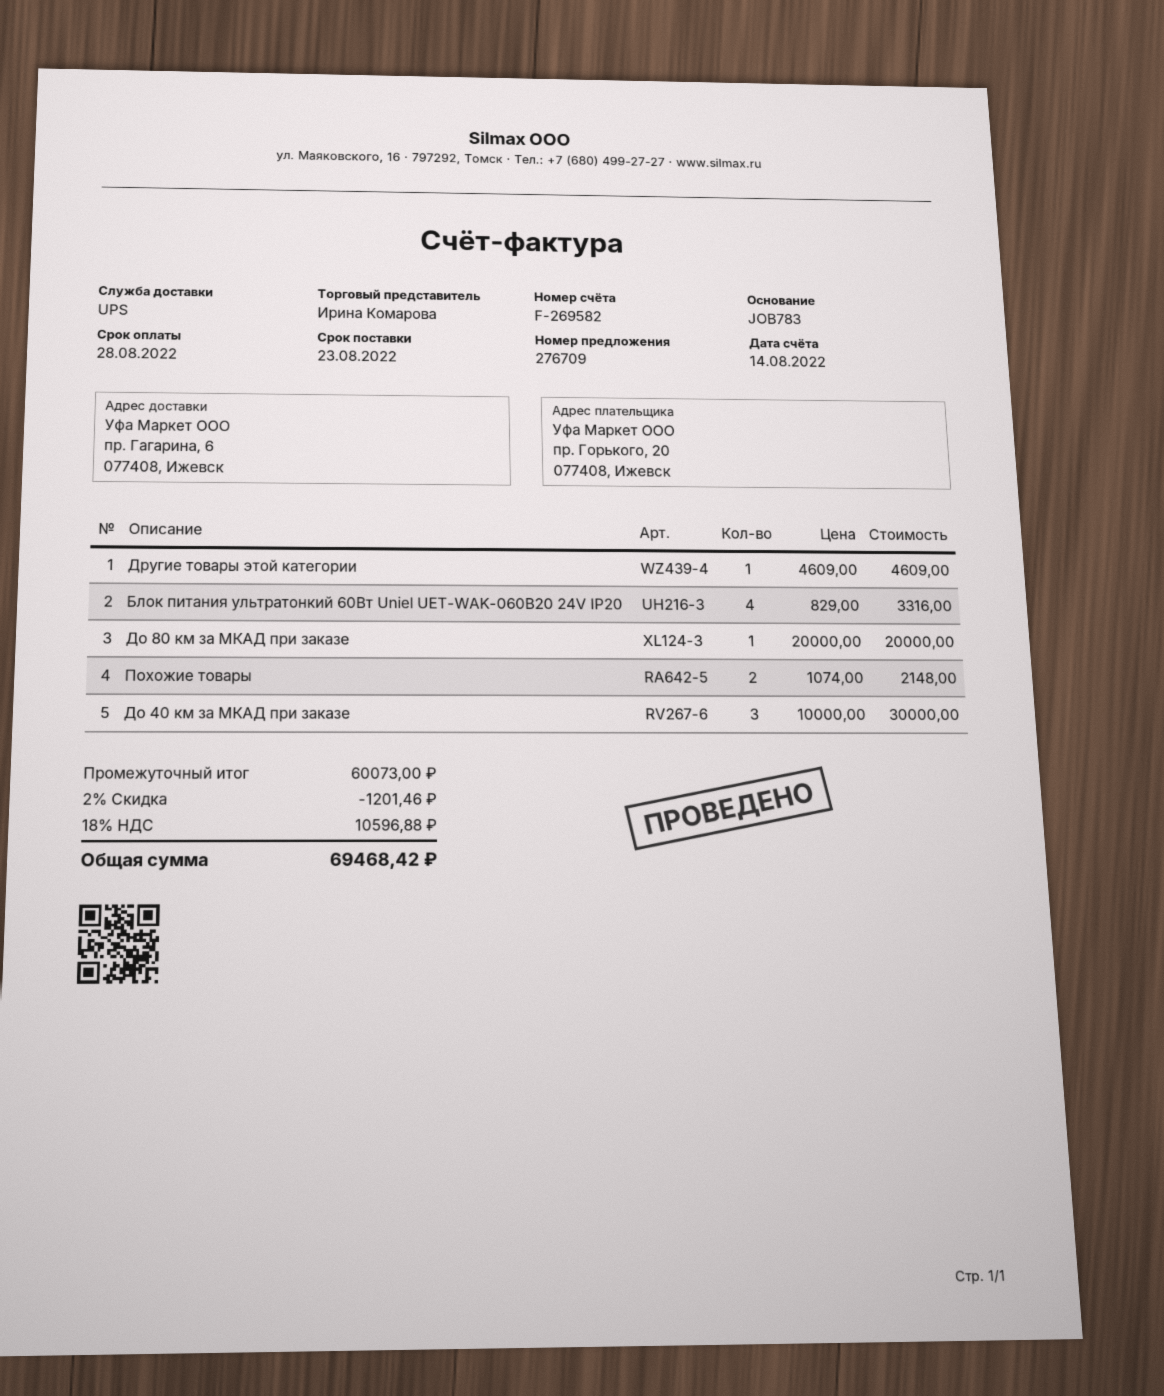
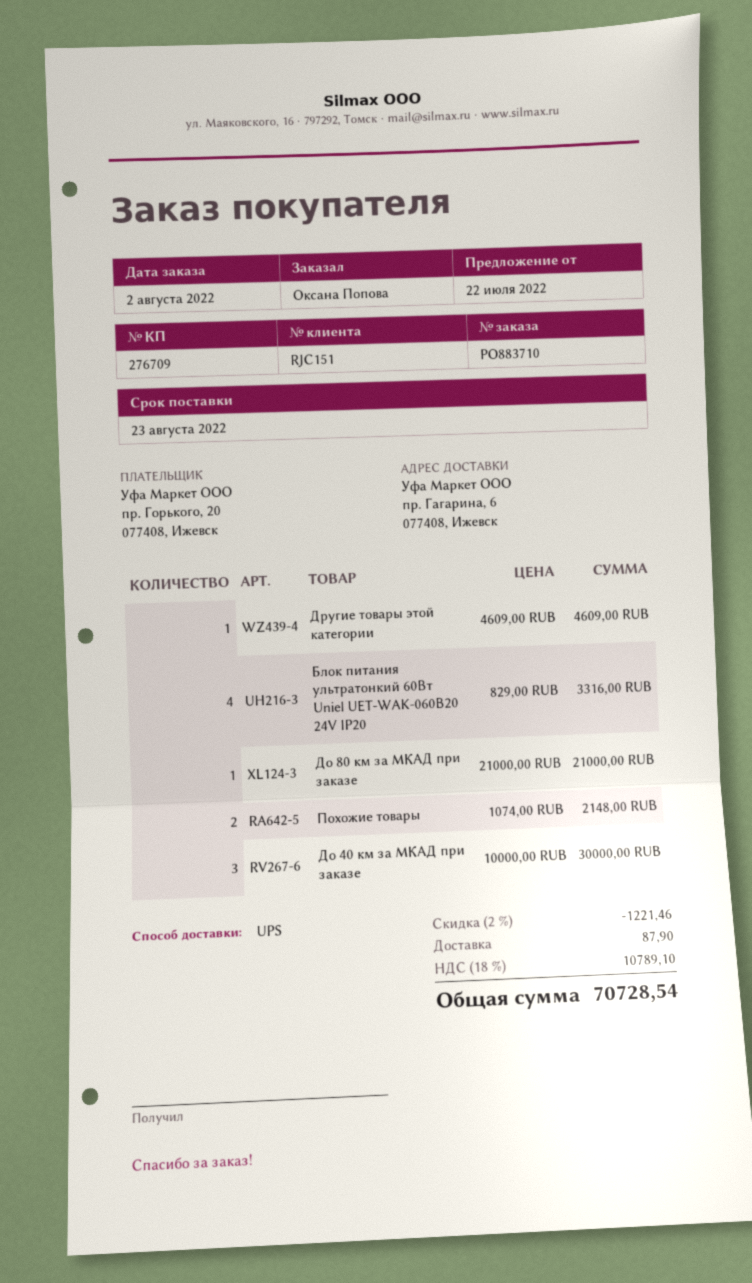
До 80 км за МКАД при заказе: 1 x 20000.00 = 20000.00 -> 1 x 21000.00 = 21000.00
discount: 2% = 1201.46 -> 2% = 1221.46
shipping: none -> 87.90
tax: 18% = 10596.88 -> 18% = 10789.10
total: 69468.42 -> 70728.54

